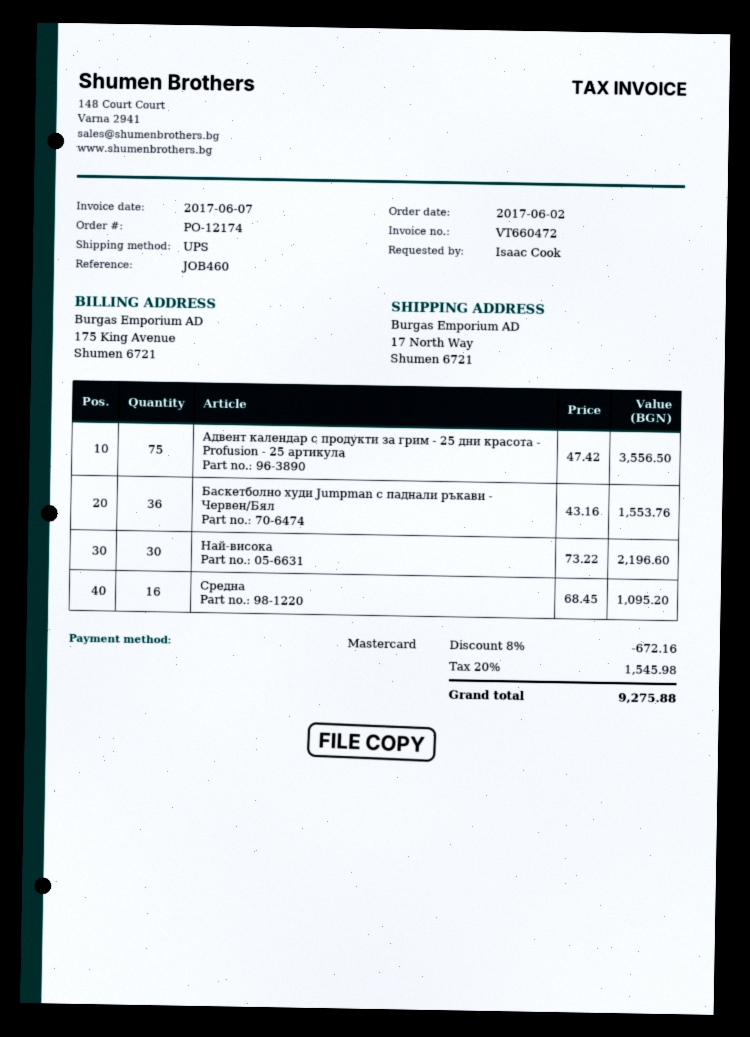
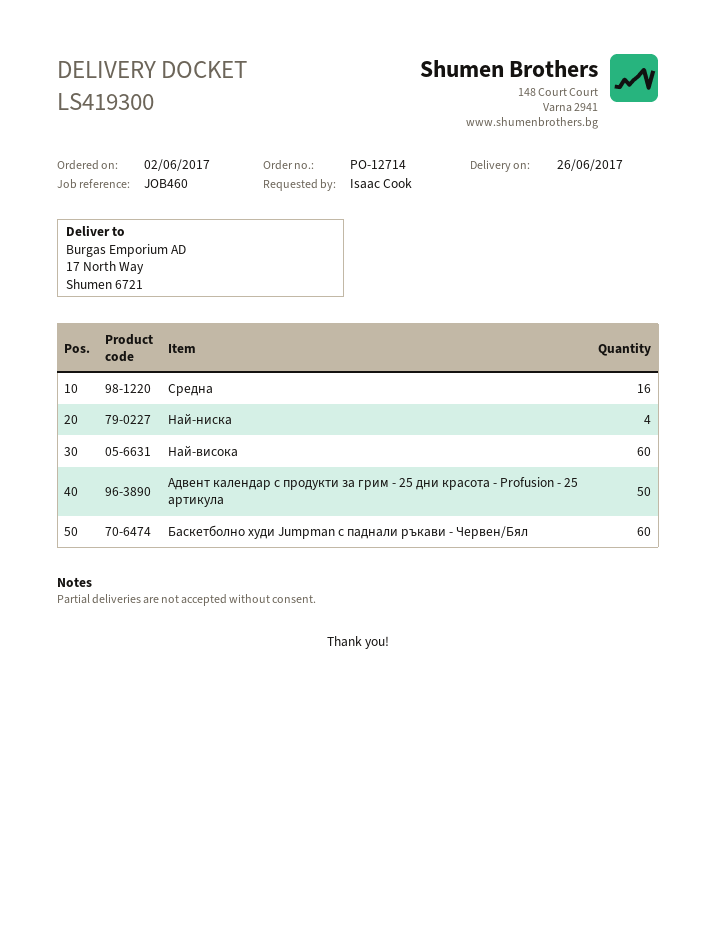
order number: PO-12174 -> PO-12714
Адвент календар с продукти за грим - 25 дни красота - Profusion - 25 артикула: 75 -> 50
Баскетболно худи Jumpman с паднали ръкави - Червен/Бял: 36 -> 60
Най-висока: 30 -> 60
Най-ниска: none -> 4

